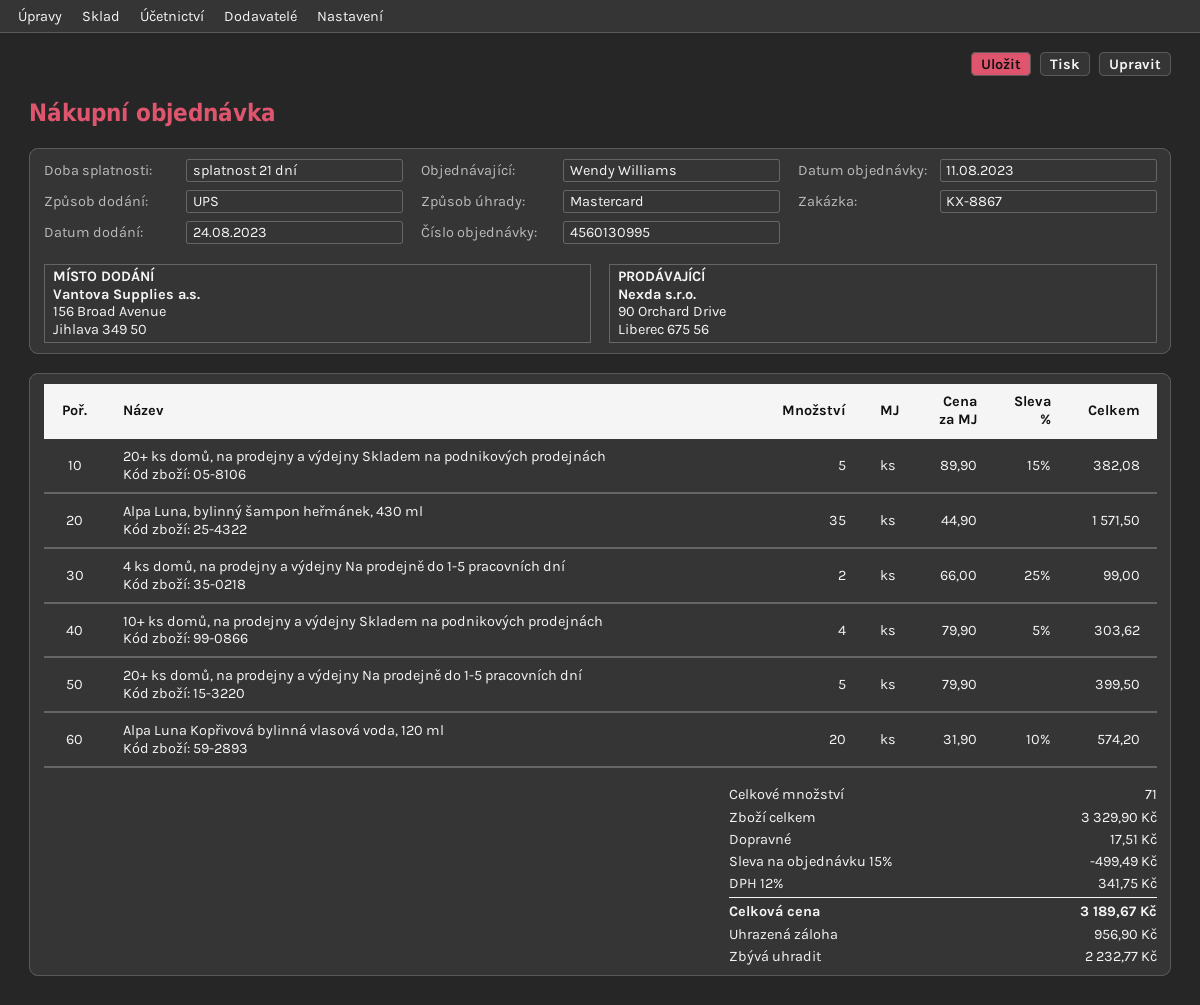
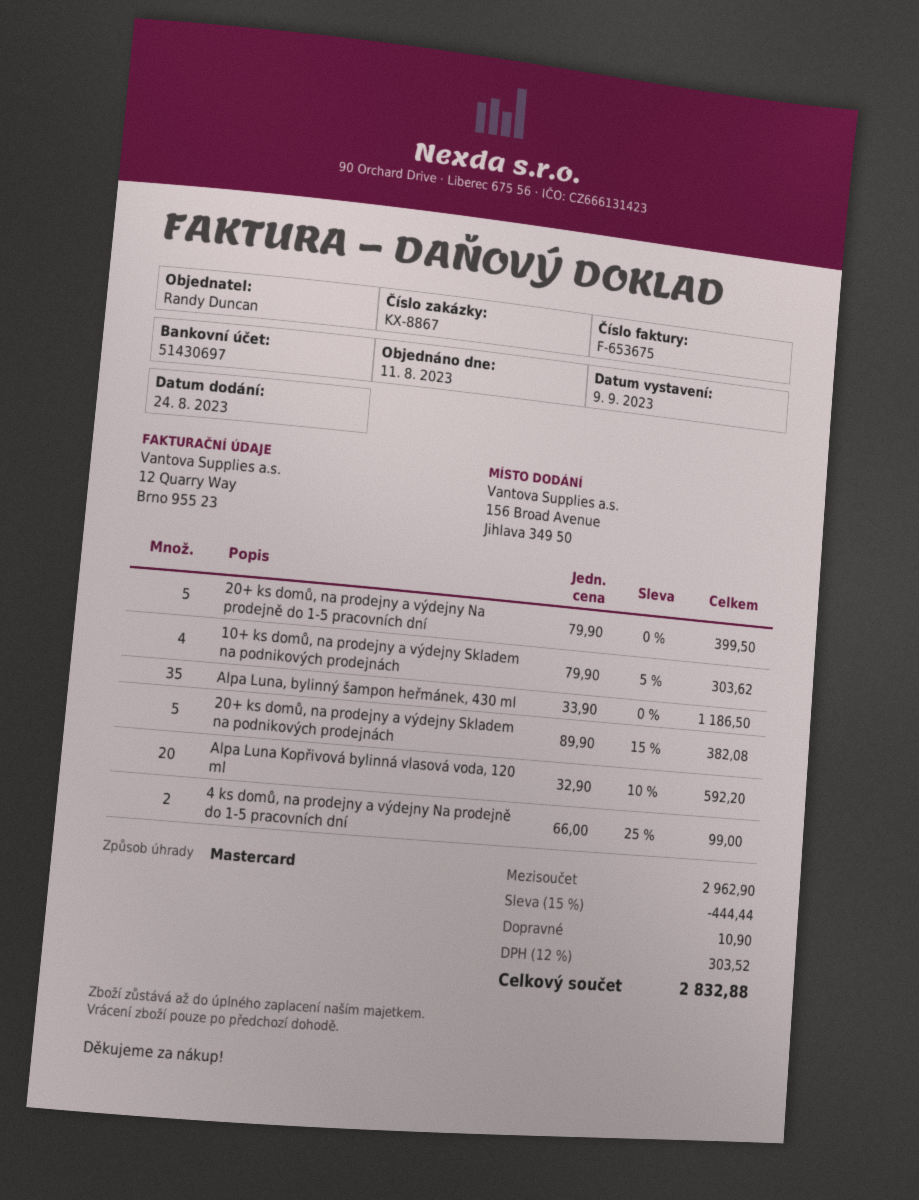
ordered by: Wendy Williams -> Randy Duncan
Alpa Luna, bylinný šampon heřmánek, 430 ml: 35 x 44.90 = 1571.50 -> 35 x 33.90 = 1186.50
Alpa Luna Kopřivová bylinná vlasová voda, 120 ml: 20 x 31.90 - 10% = 574.20 -> 20 x 32.90 - 10% = 592.20
subtotal: 3329.90 -> 2962.90
discount: 15% = 499.49 -> 15% = 444.44
shipping: 17.51 -> 10.90
tax: 12% = 341.75 -> 12% = 303.52
total: 3189.67 -> 2832.88

